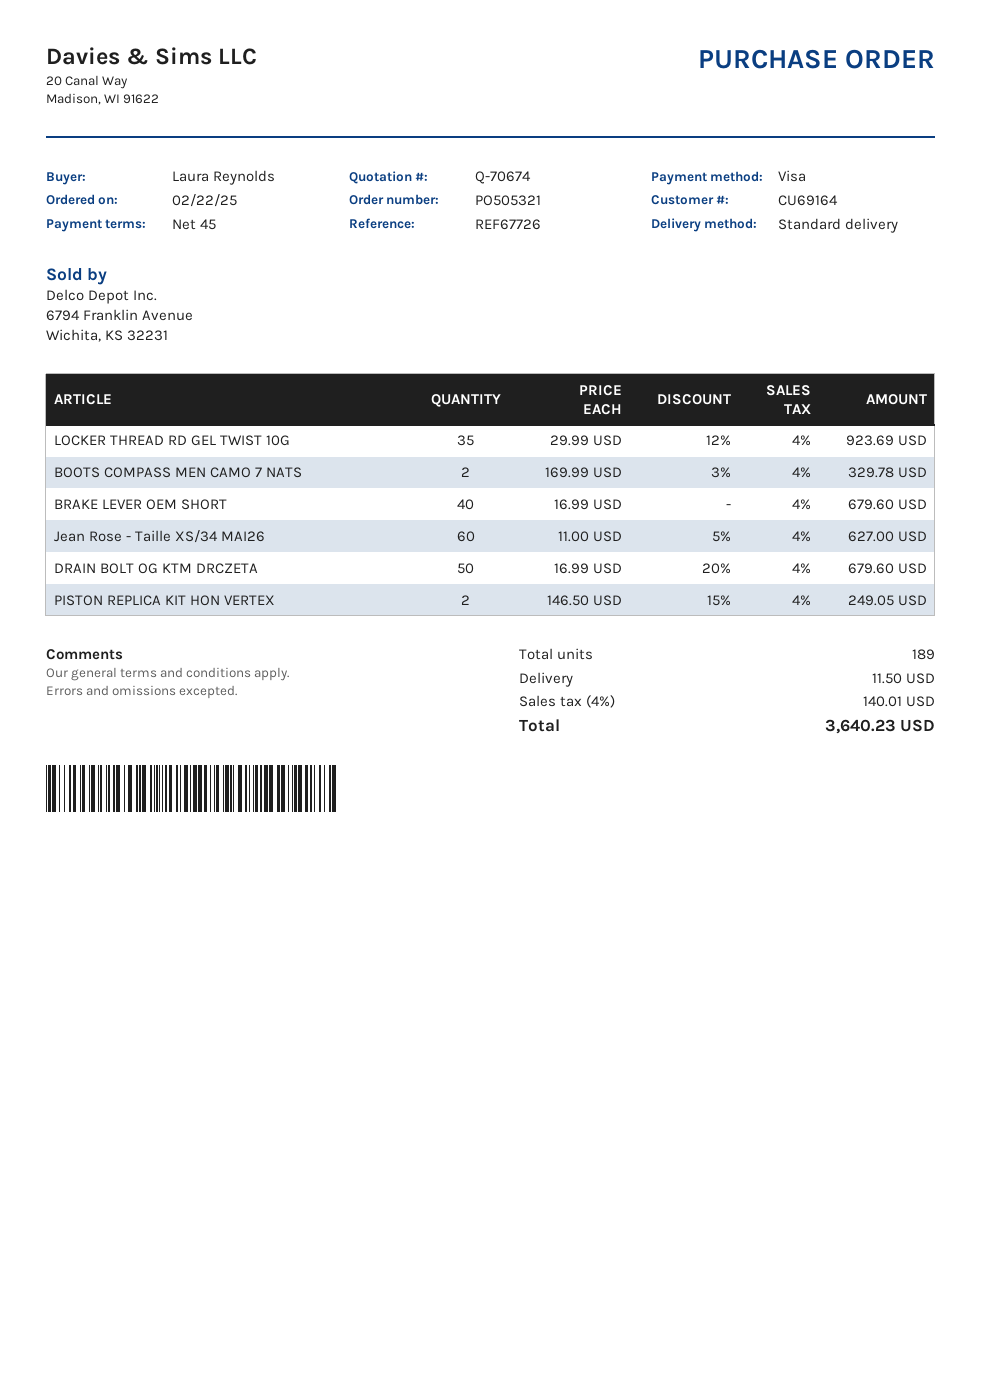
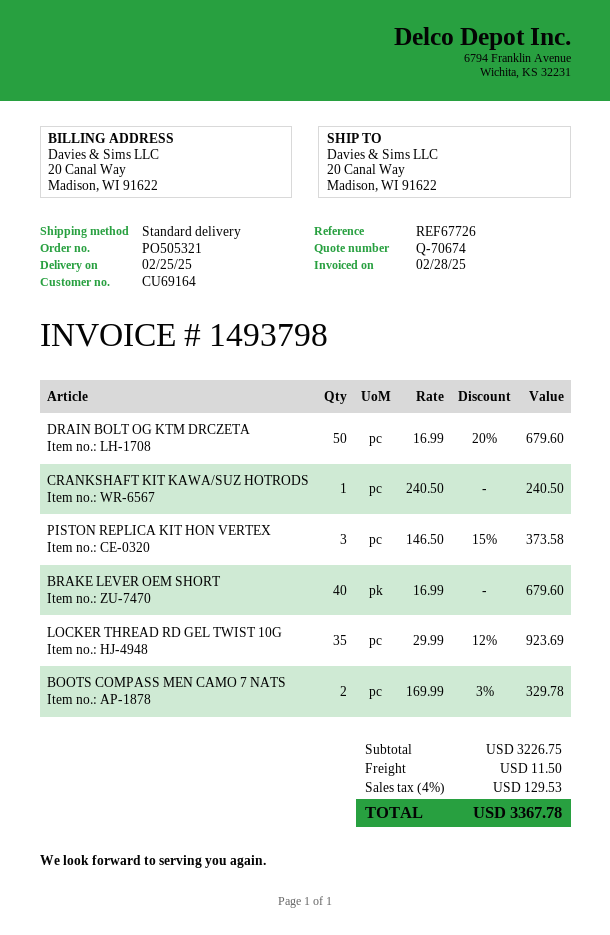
Jean Rose - Taille XS/34 MAI26: 60 x 11.00 - 5% = 627.00 -> none
PISTON REPLICA KIT HON VERTEX: 2 x 146.50 - 15% = 249.05 -> 3 x 146.50 - 15% = 373.58
CRANKSHAFT KIT KAWA/SUZ HOTRODS: none -> 1 x 240.50 = 240.50
tax: 4% = 140.01 -> 4% = 129.53
total: 3640.23 -> 3367.78

